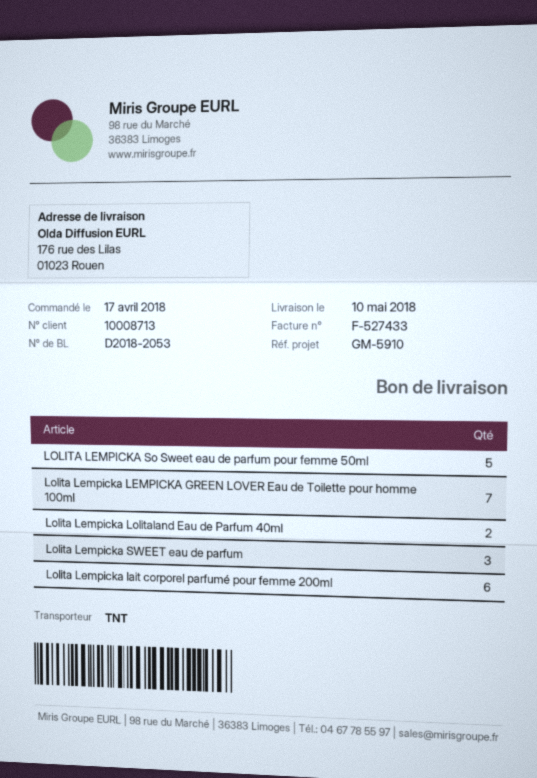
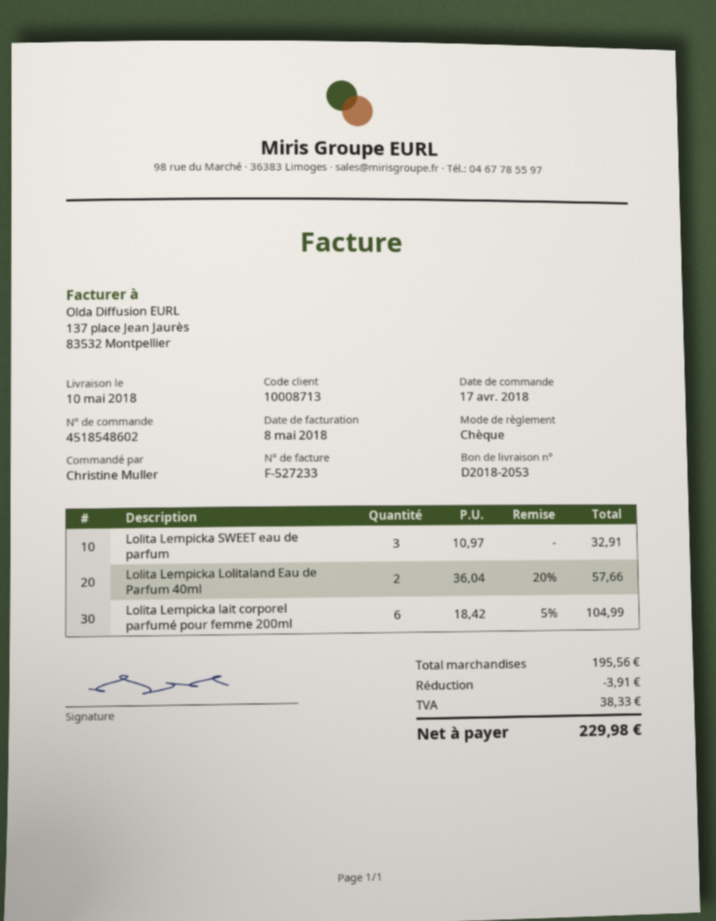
invoice number: F-527433 -> F-527233
LOLITA LEMPICKA So Sweet eau de parfum pour femme 50ml: 5 -> none
Lolita Lempicka LEMPICKA GREEN LOVER Eau de Toilette pour homme 100ml: 7 -> none

